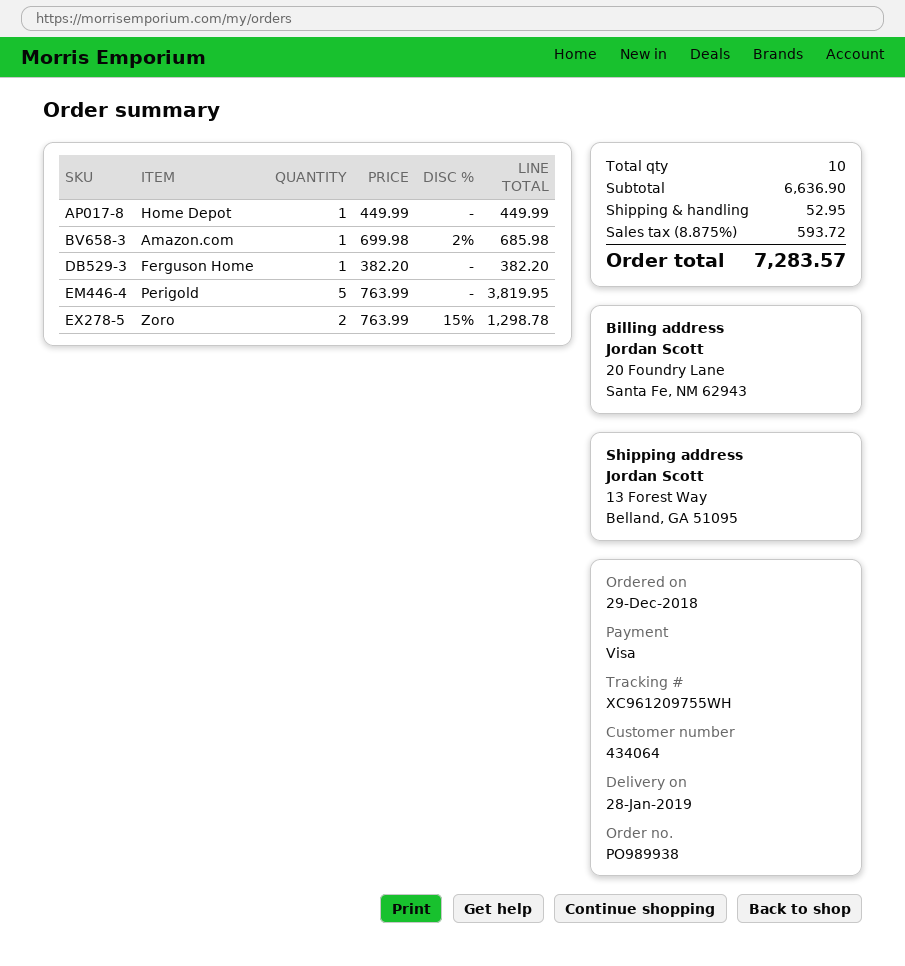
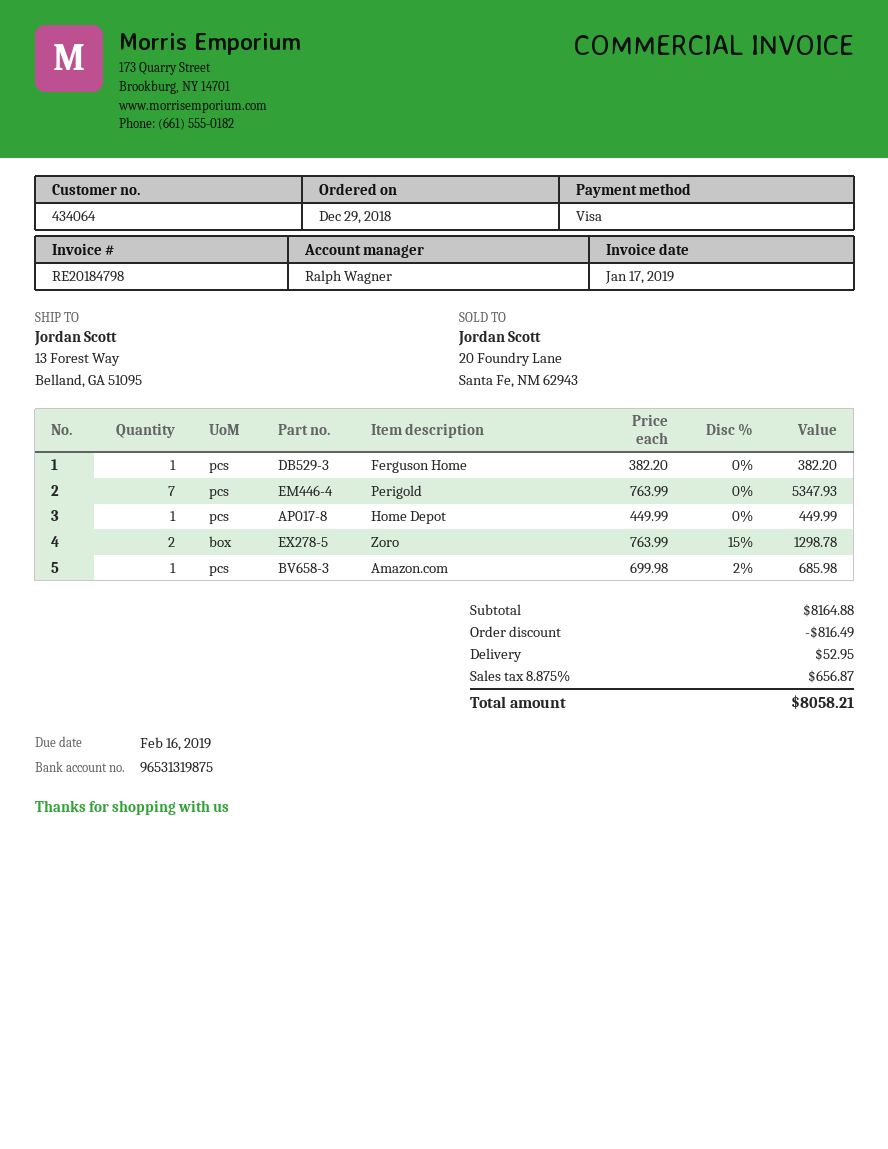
Perigold: 5 x 763.99 = 3819.95 -> 7 x 763.99 = 5347.93
subtotal: 6636.90 -> 8164.88
discount: none -> 816.49
tax: 8.875% = 593.72 -> 8.875% = 656.87
total: 7283.57 -> 8058.21

